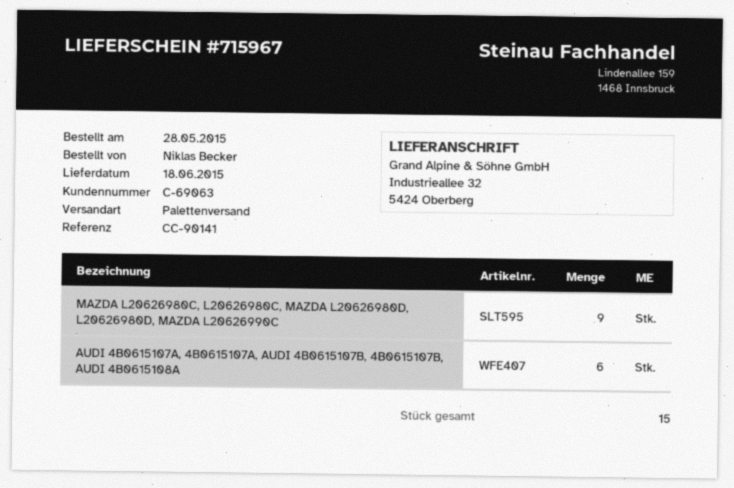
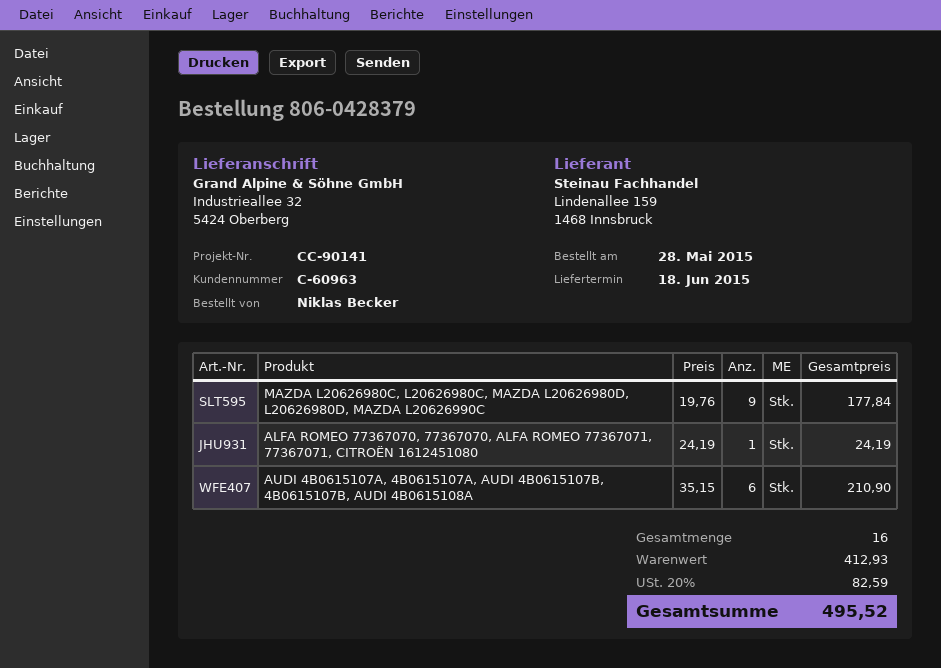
customer number: C-69063 -> C-60963
ALFA ROMEO 77367070, 77367070, ALFA ROMEO 77367071, 77367071, CITROËN 1612451080: none -> 1
total quantity: 15 -> 16

